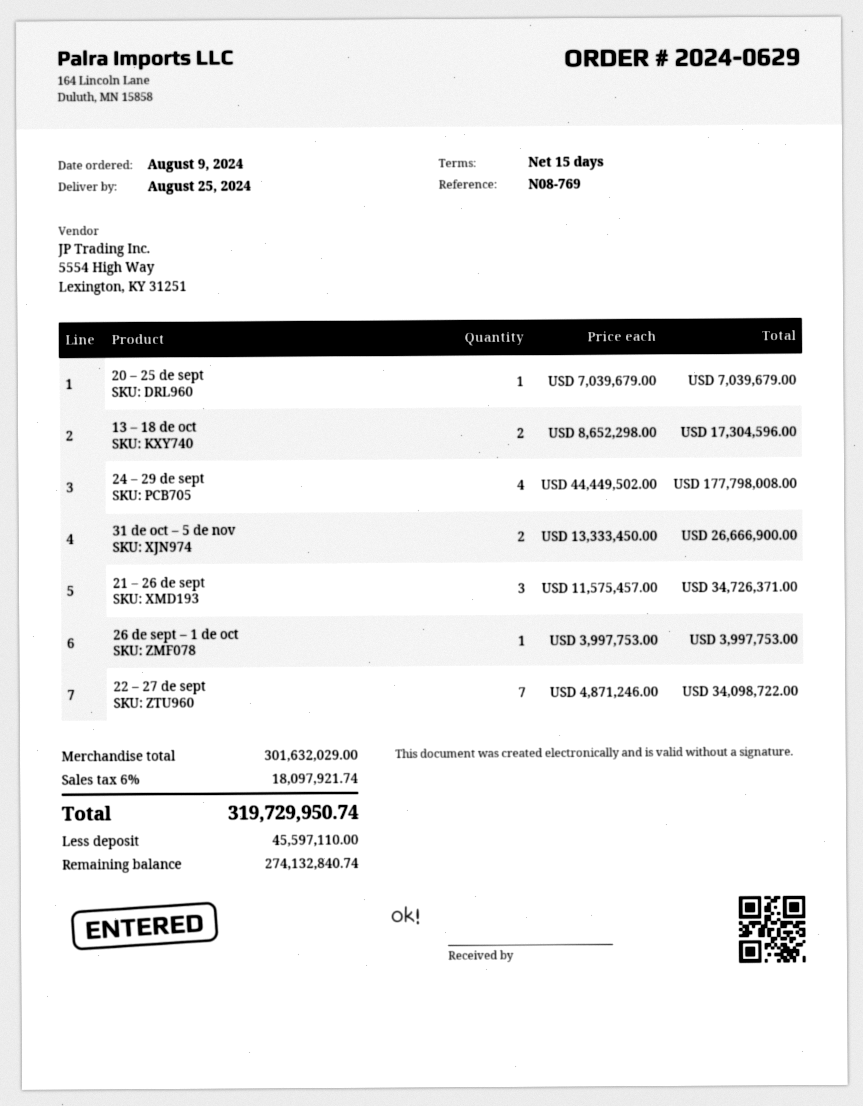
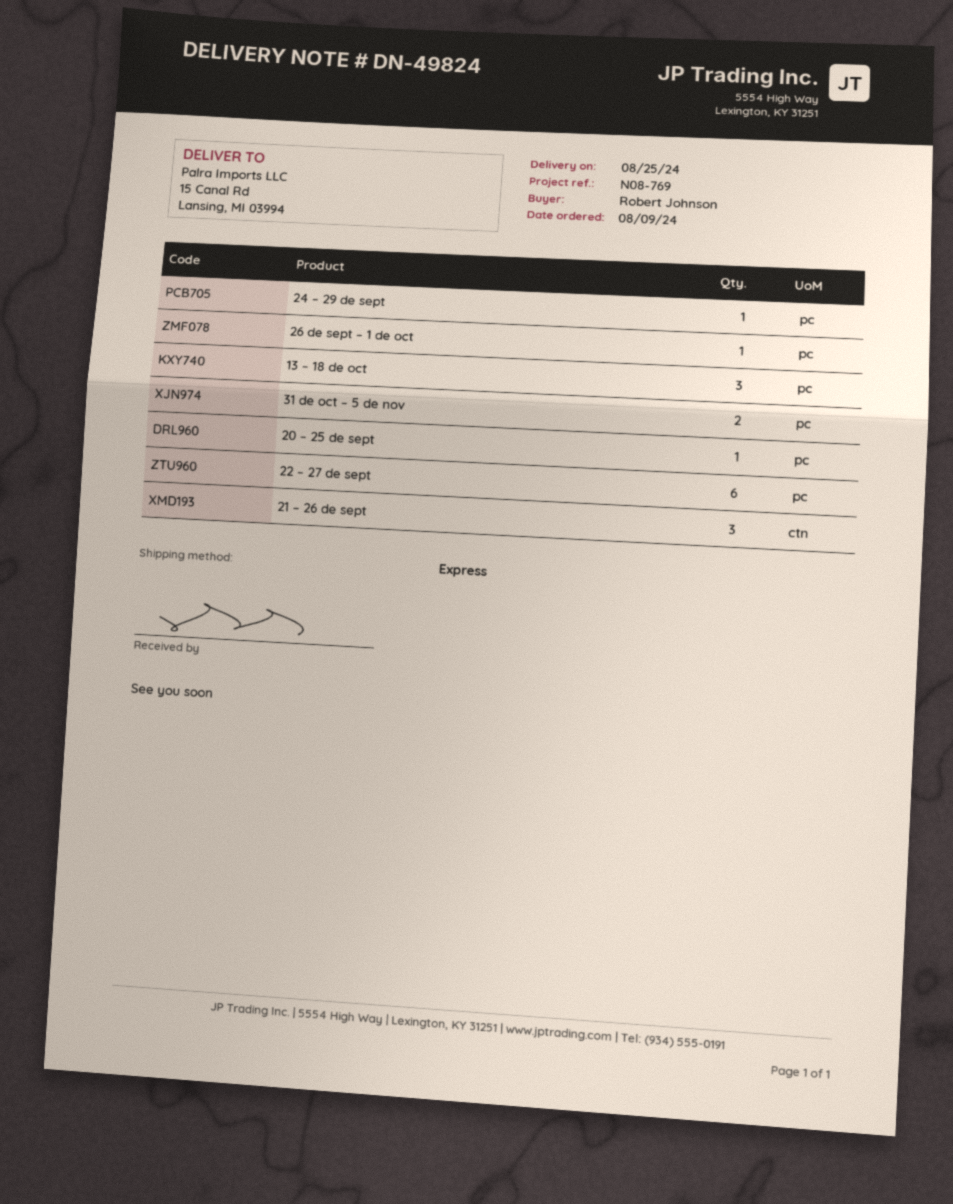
13 – 18 de oct: 2 -> 3
24 – 29 de sept: 4 -> 1
22 – 27 de sept: 7 -> 6

